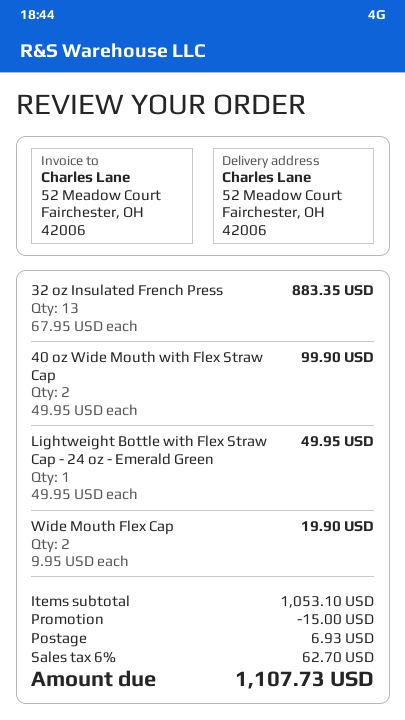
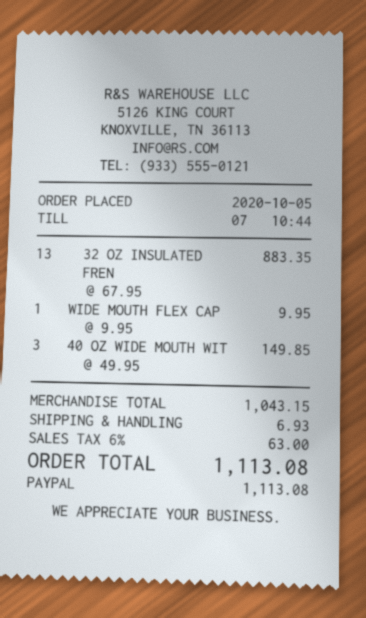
40 oz Wide Mouth with Flex Straw Cap: 2 x 49.95 = 99.90 -> 3 x 49.95 = 149.85
Lightweight Bottle with Flex Straw Cap - 24 oz - Emerald Green: 1 x 49.95 = 49.95 -> none
Wide Mouth Flex Cap: 2 x 9.95 = 19.90 -> 1 x 9.95 = 9.95
subtotal: 1053.10 -> 1043.15
discount: 15.00 -> none
tax: 6% = 62.70 -> 6% = 63.00
total: 1107.73 -> 1113.08

